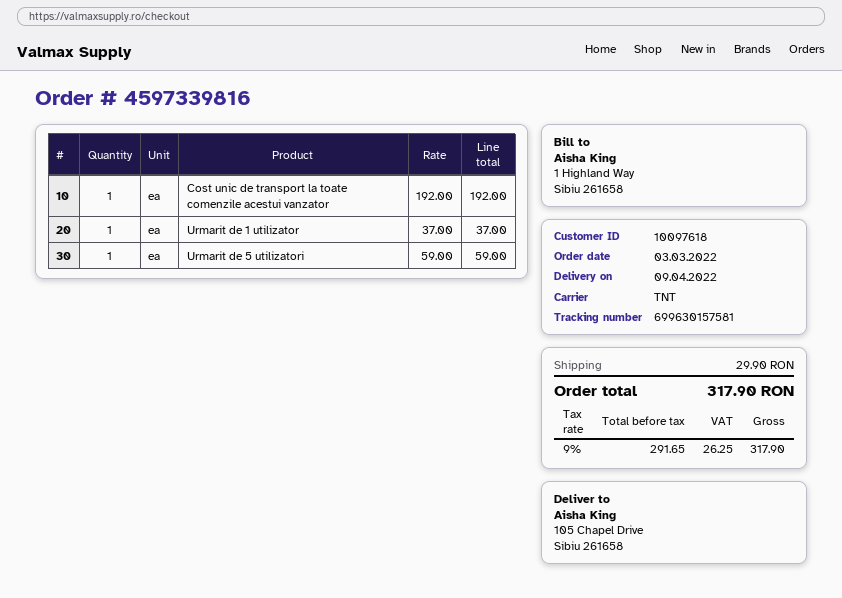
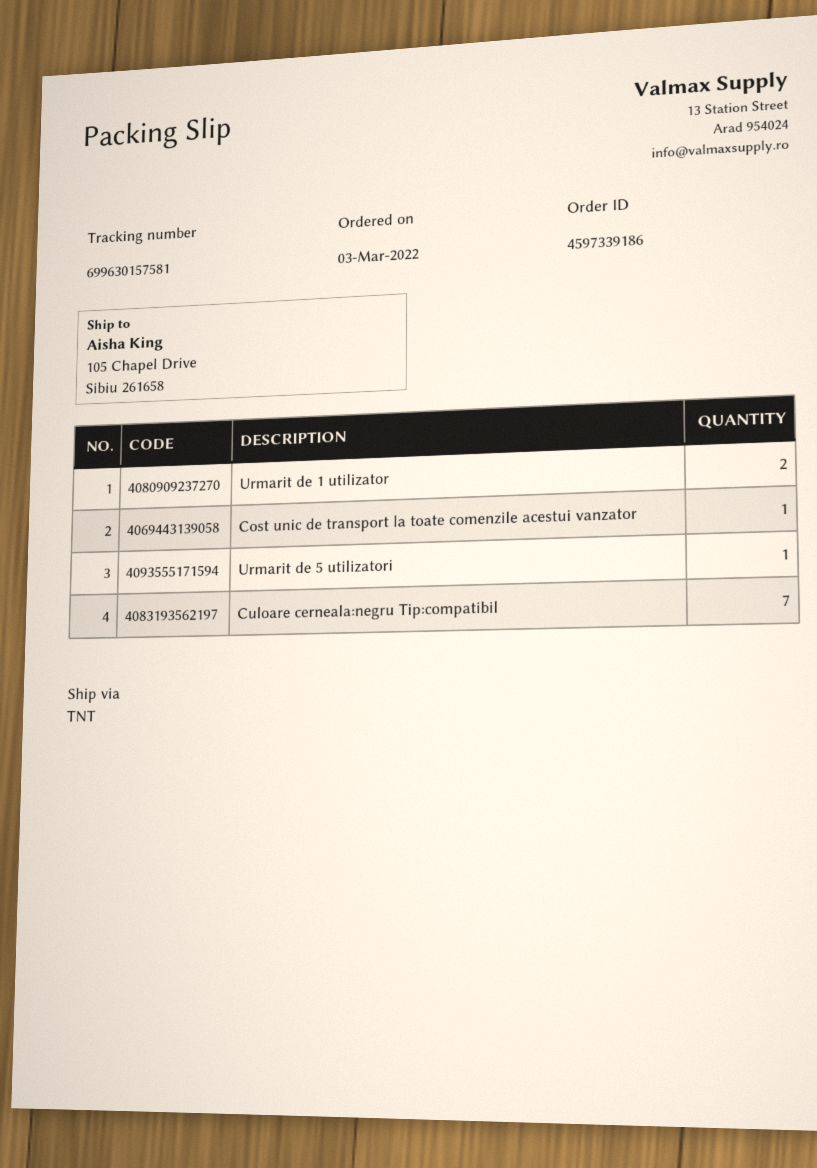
order number: 4597339816 -> 4597339186
Urmarit de 1 utilizator: 1 -> 2
Culoare cerneala:negru Tip:compatibil: none -> 7

